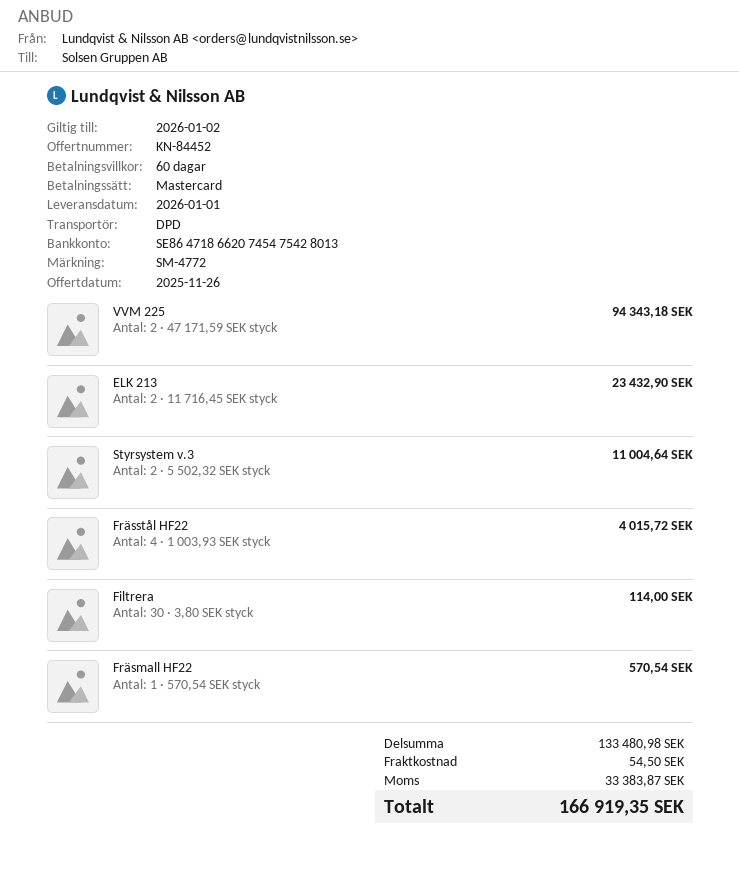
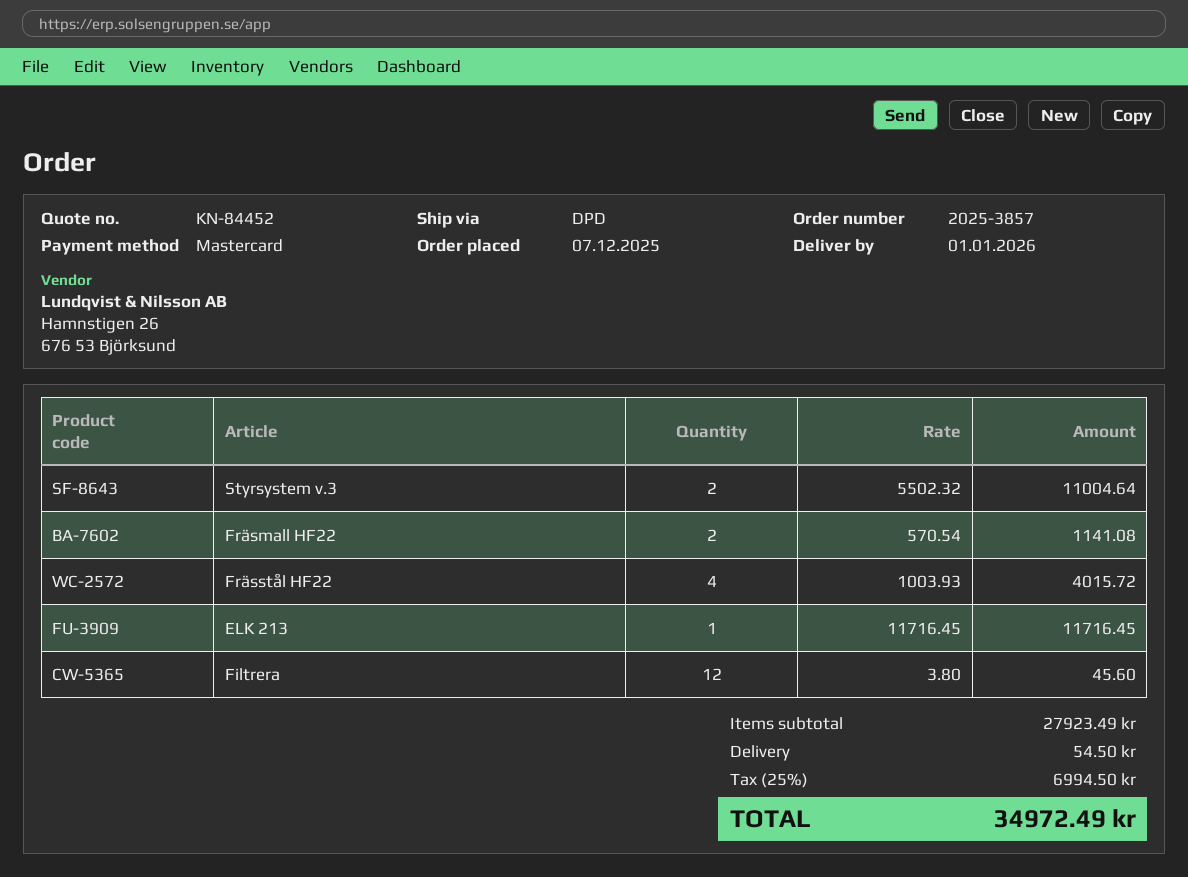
VVM 225: 2 x 47171.59 = 94343.18 -> none
ELK 213: 2 x 11716.45 = 23432.90 -> 1 x 11716.45 = 11716.45
Filtrera: 30 x 3.80 = 114.00 -> 12 x 3.80 = 45.60
Fräsmall HF22: 1 x 570.54 = 570.54 -> 2 x 570.54 = 1141.08
subtotal: 133480.98 -> 27923.49
tax: 33383.87 -> 6994.50
total: 166919.35 -> 34972.49

